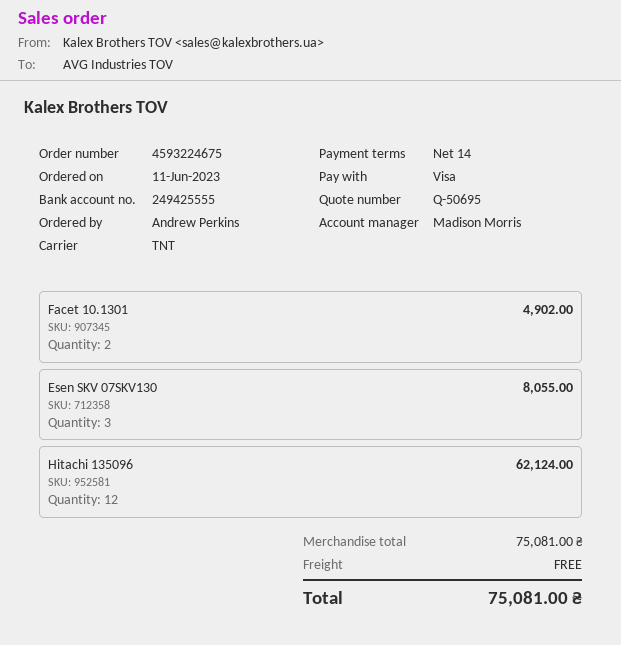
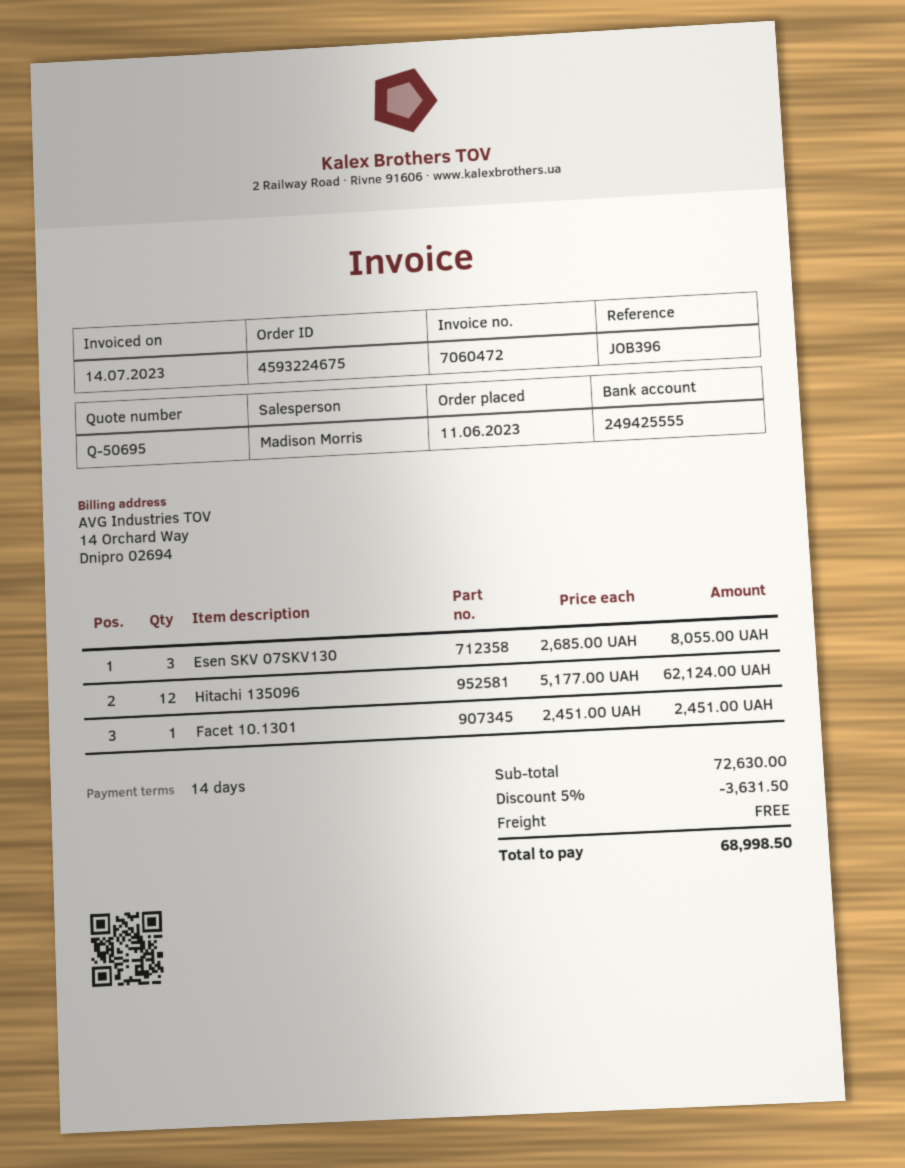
Facet 10.1301: 2 for 4902.00 -> 1 for 2451.00
subtotal: 75081.00 -> 72630.00
discount: none -> 5% = 3631.50
total: 75081.00 -> 68998.50

